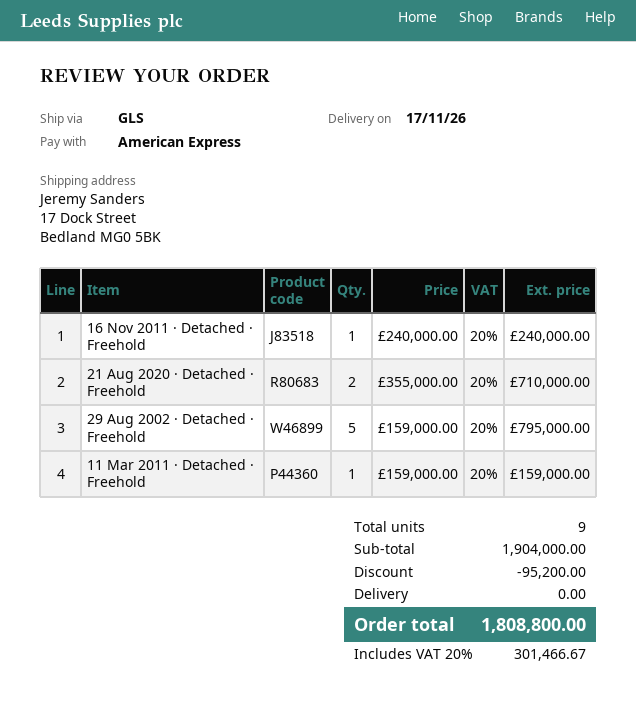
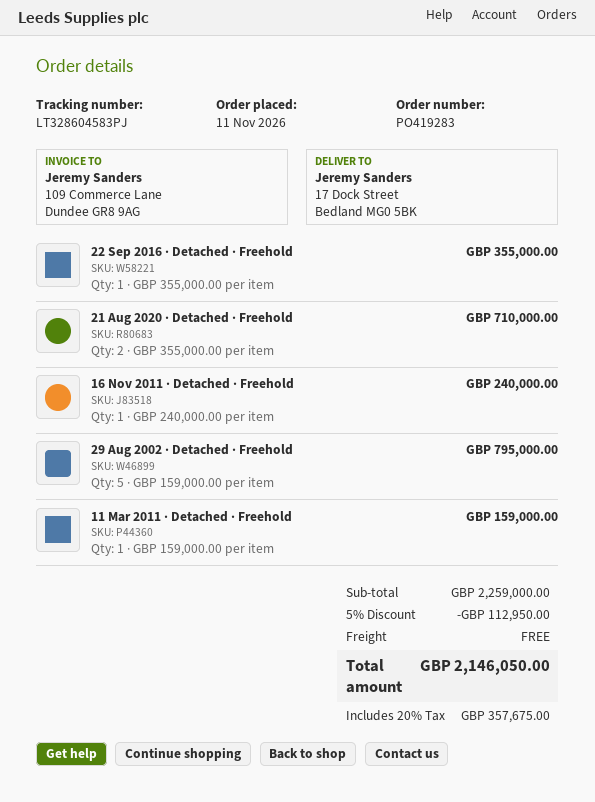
22 Sep 2016 · Detached · Freehold: none -> 1 x 355000.00 = 355000.00
subtotal: 1904000.00 -> 2259000.00
discount: 95200.00 -> 112950.00
tax: 20% = 301466.67 -> 20% = 357675.00
total: 1808800.00 -> 2146050.00

